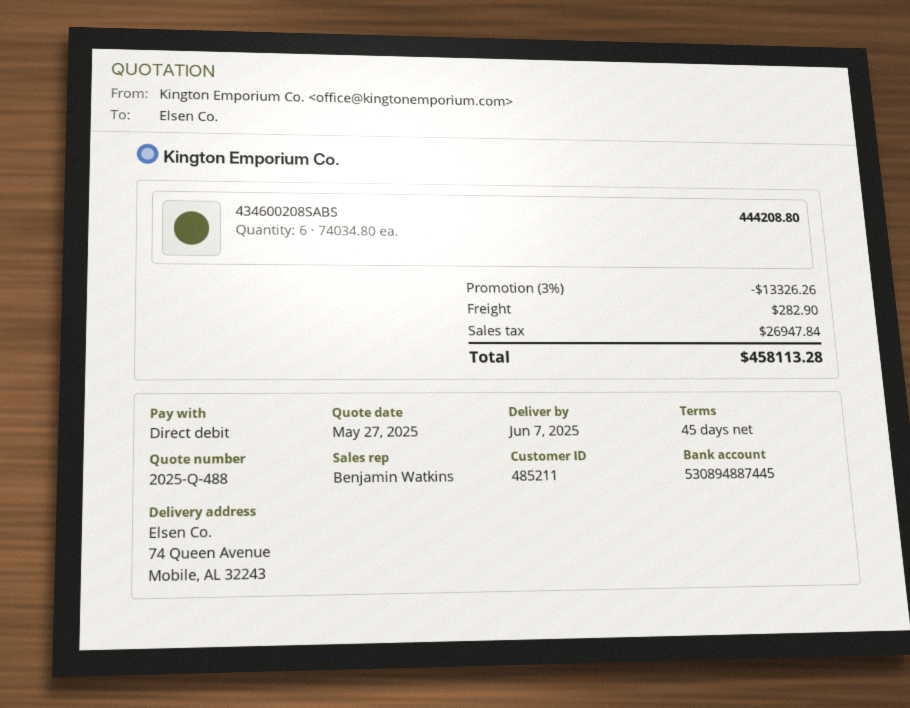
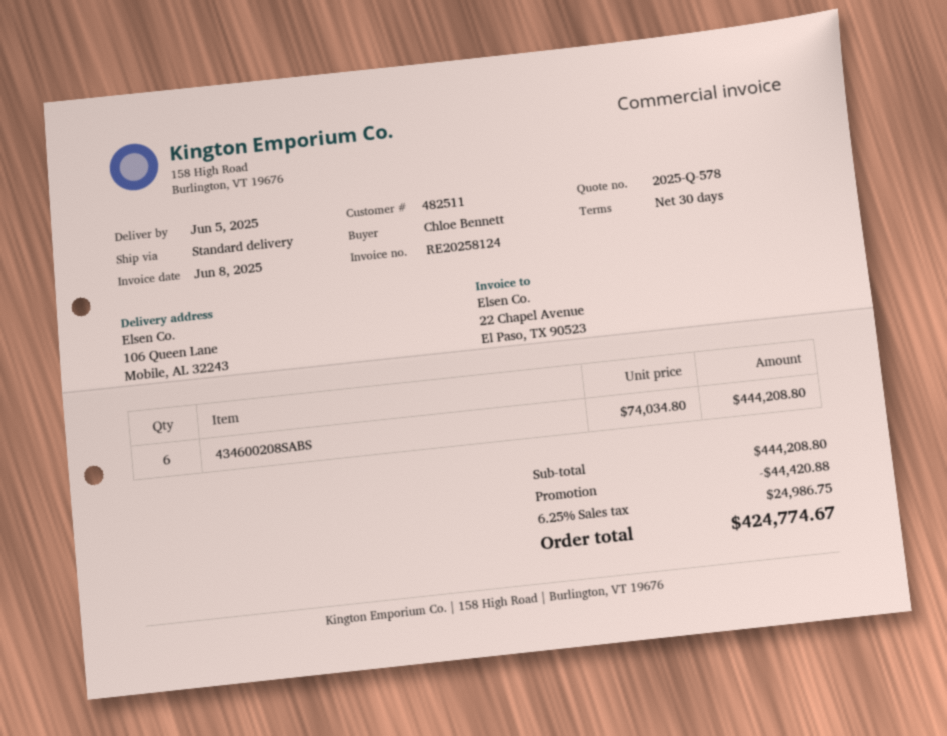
quote number: 2025-Q-488 -> 2025-Q-578
delivery date: 2025-06-07 -> 2025-06-05
payment terms: 45 days -> 30 days
customer number: 485211 -> 482511
ship to: 74 Queen Avenue, Mobile, AL 32243 -> 106 Queen Lane, Mobile, AL 32243
discount: 13326.26 -> 44420.88
shipping: 282.90 -> none
tax: 26947.84 -> 24986.75
total: 458113.28 -> 424774.67

